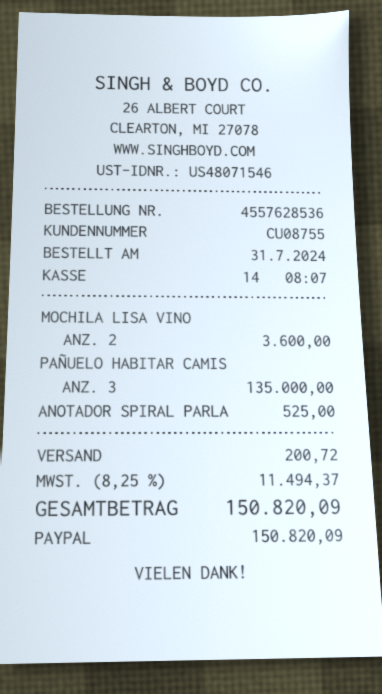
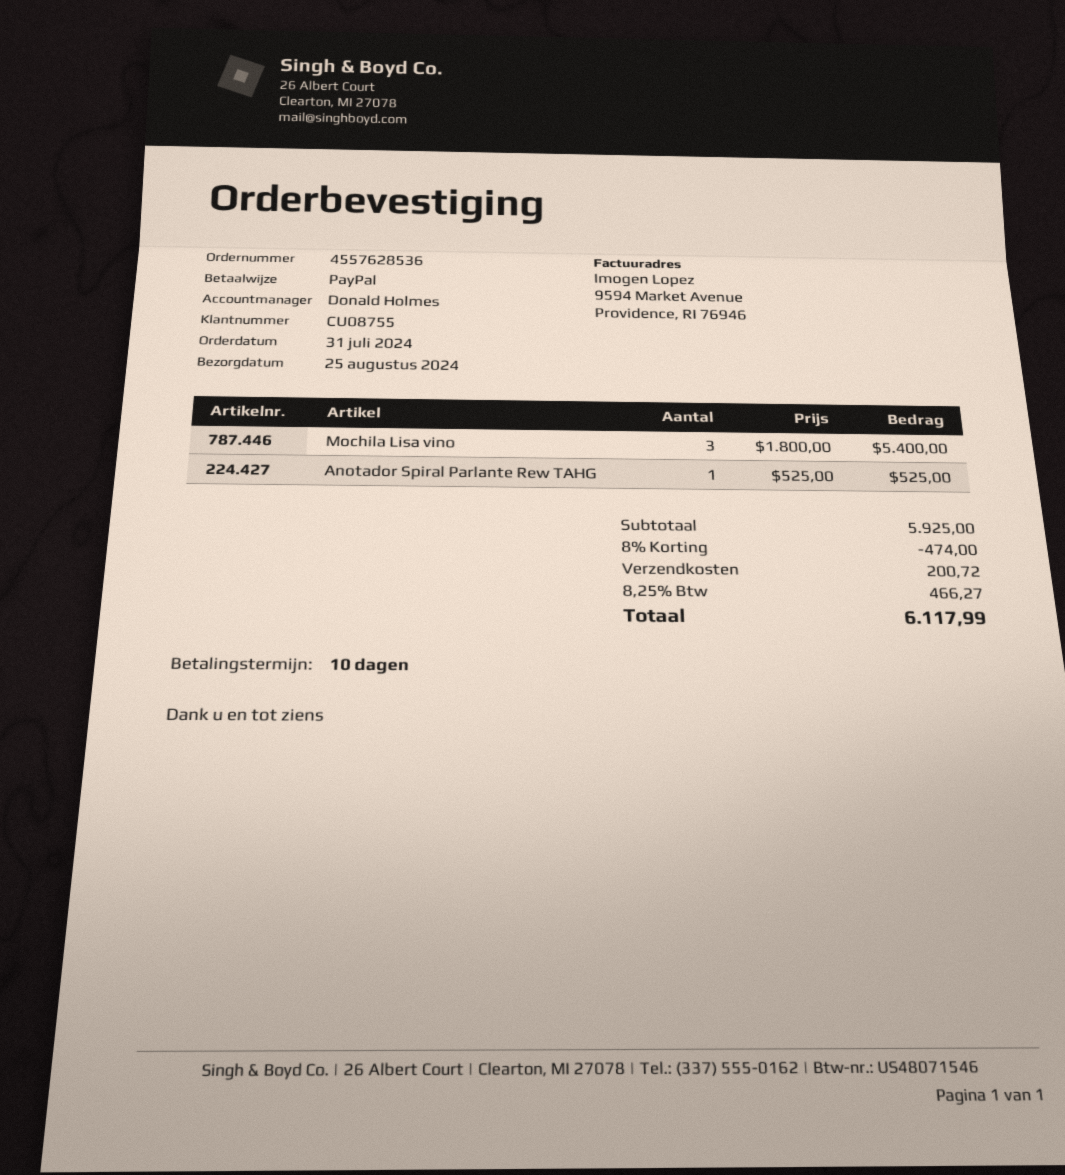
MOCHILA LISA VINO: 2 for 3600.00 -> 3 for 5400.00
PAÑUELO HABITAR CAMIS: 3 for 135000.00 -> none
discount: none -> 8% = 474.00
tax: 8.25% = 11494.37 -> 8.25% = 466.27
total: 150820.09 -> 6117.99

